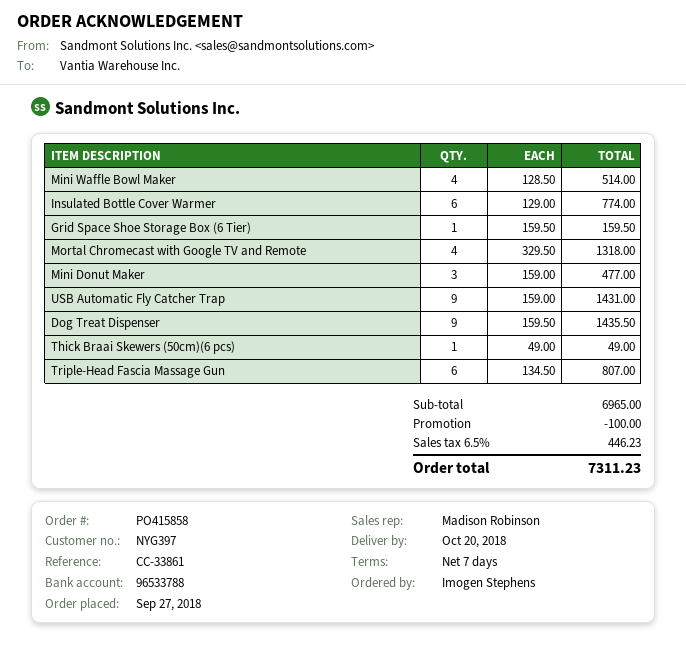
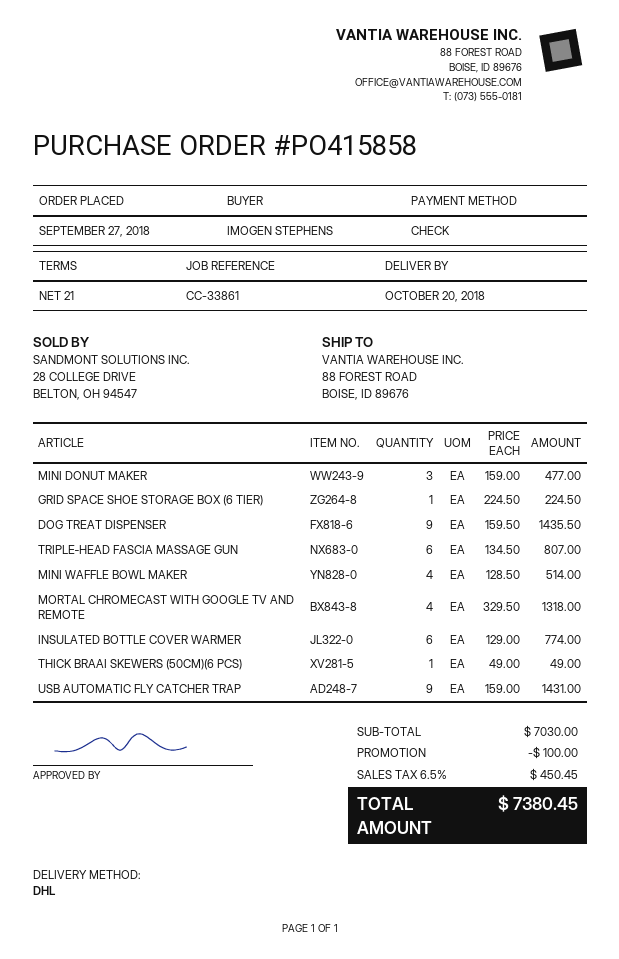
payment terms: 7 days -> 21 days
Grid Space Shoe Storage Box (6 Tier): 1 x 159.50 = 159.50 -> 1 x 224.50 = 224.50
subtotal: 6965.00 -> 7030.00
tax: 6.5% = 446.23 -> 6.5% = 450.45
total: 7311.23 -> 7380.45

